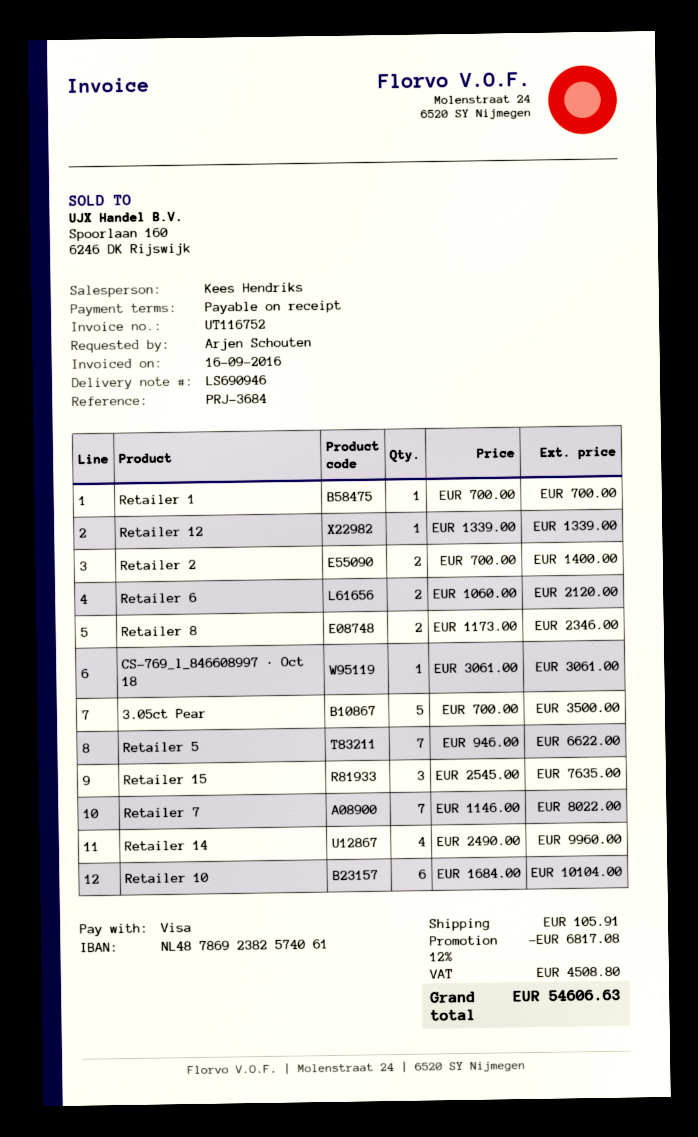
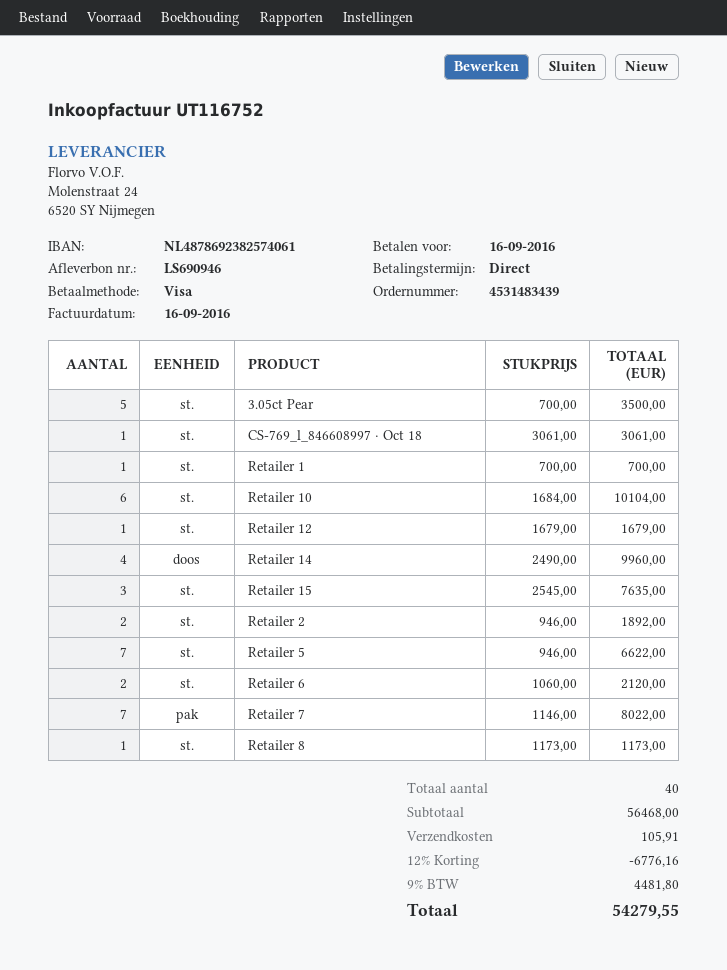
Retailer 12: 1 x 1339.00 = 1339.00 -> 1 x 1679.00 = 1679.00
Retailer 2: 2 x 700.00 = 1400.00 -> 2 x 946.00 = 1892.00
Retailer 8: 2 x 1173.00 = 2346.00 -> 1 x 1173.00 = 1173.00
discount: 12% = 6817.08 -> 12% = 6776.16
tax: 4508.80 -> 4481.80
total: 54606.63 -> 54279.55

